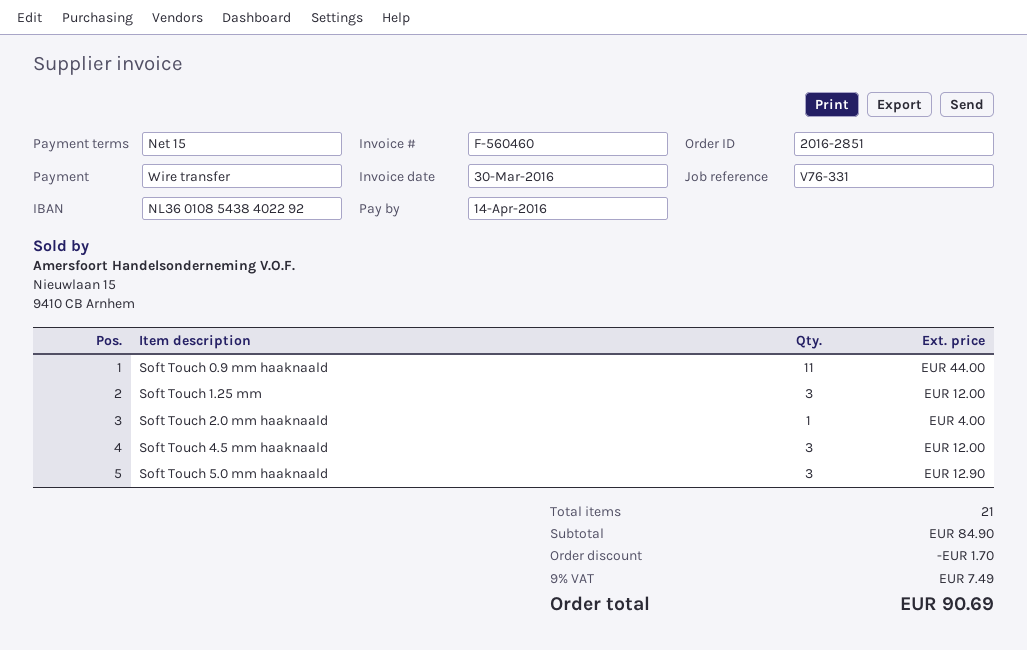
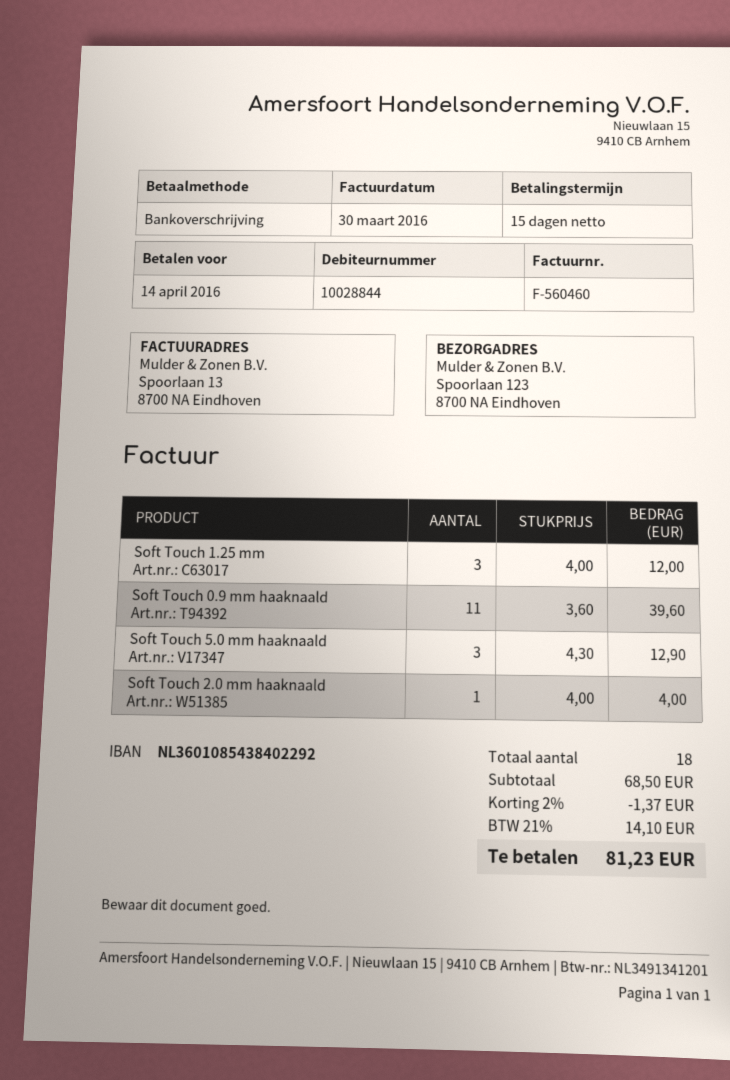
Soft Touch 0.9 mm haaknaald: 11 for 44.00 -> 11 for 39.60
Soft Touch 4.5 mm haaknaald: 3 for 12.00 -> none
total quantity: 21 -> 18
subtotal: 84.90 -> 68.50
discount: 1.70 -> 1.37
tax: 9% = 7.49 -> 21% = 14.10
total: 90.69 -> 81.23

